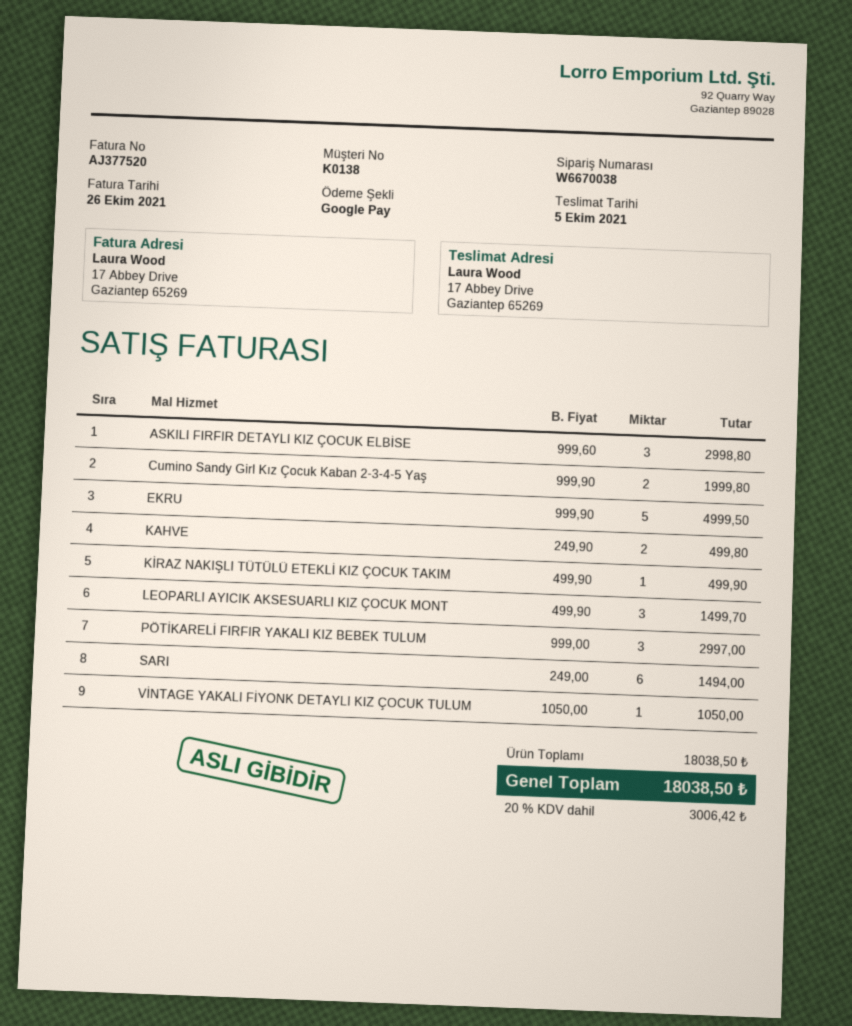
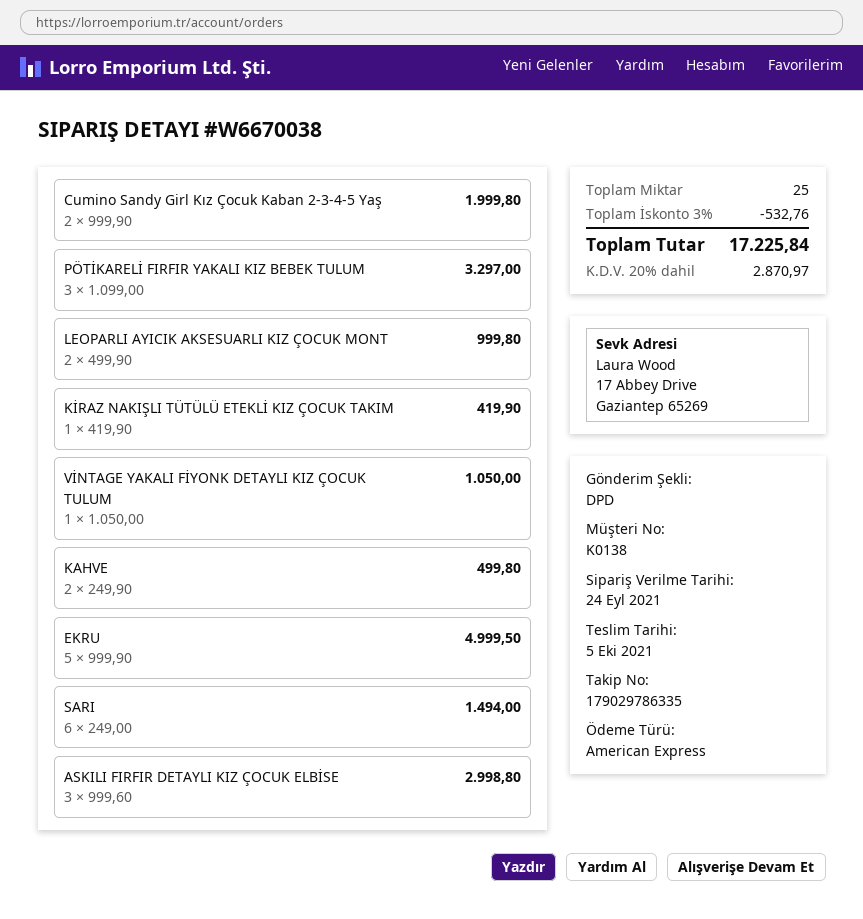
payment method: Google Pay -> American Express
KİRAZ NAKIŞLI TÜTÜLÜ ETEKLİ KIZ ÇOCUK TAKIM: 1 x 499.90 = 499.90 -> 1 x 419.90 = 419.90
LEOPARLI AYICIK AKSESUARLI KIZ ÇOCUK MONT: 3 x 499.90 = 1499.70 -> 2 x 499.90 = 999.80
PÖTİKARELİ FIRFIR YAKALI KIZ BEBEK TULUM: 3 x 999.00 = 2997.00 -> 3 x 1099.00 = 3297.00
discount: none -> 3% = 532.76
tax: 20% = 3006.42 -> 20% = 2870.97
total: 18038.50 -> 17225.84

